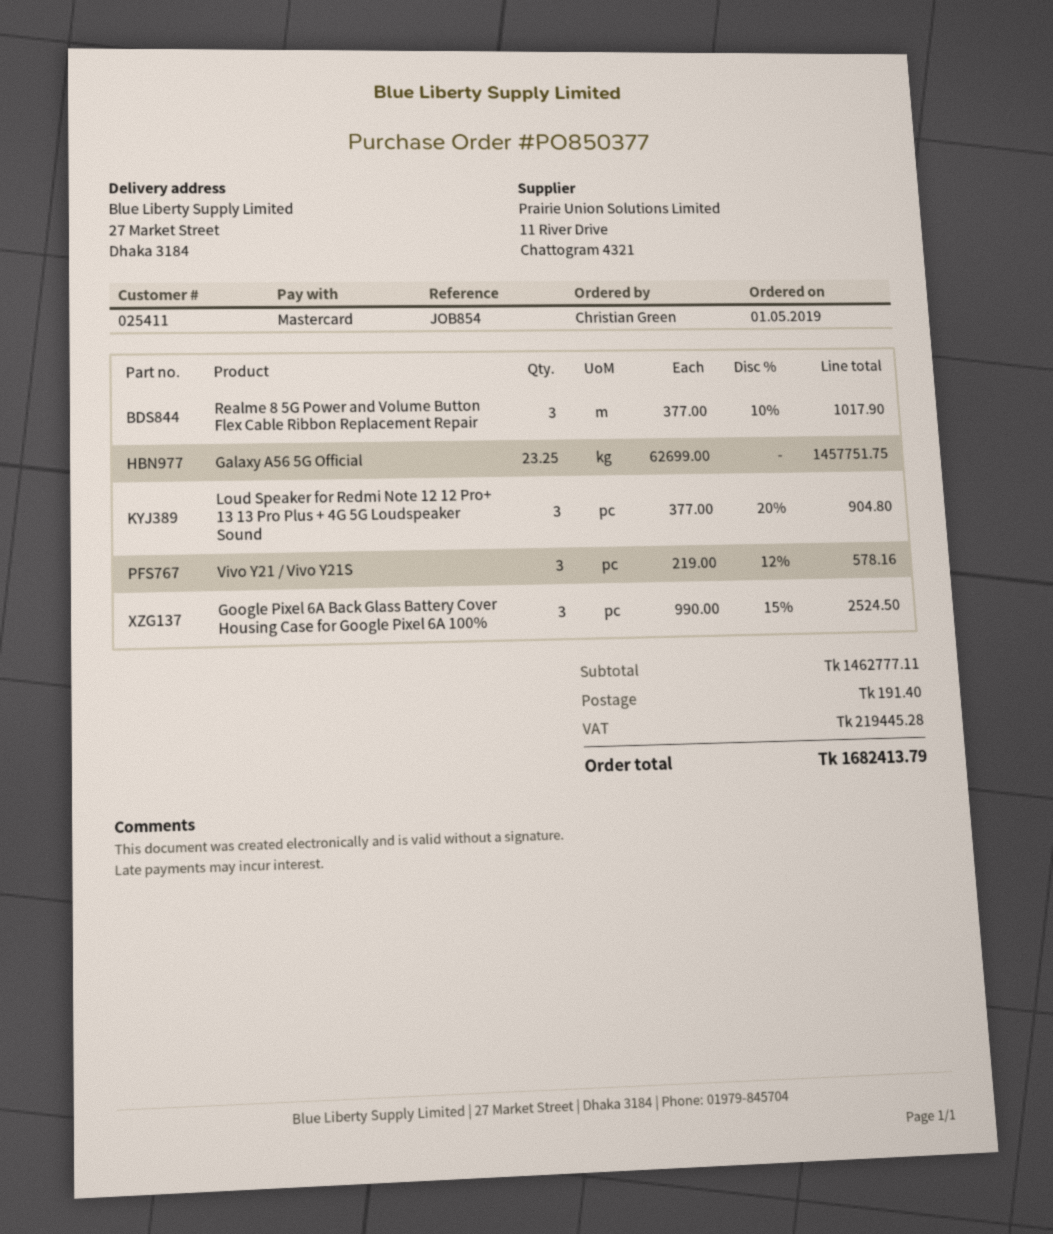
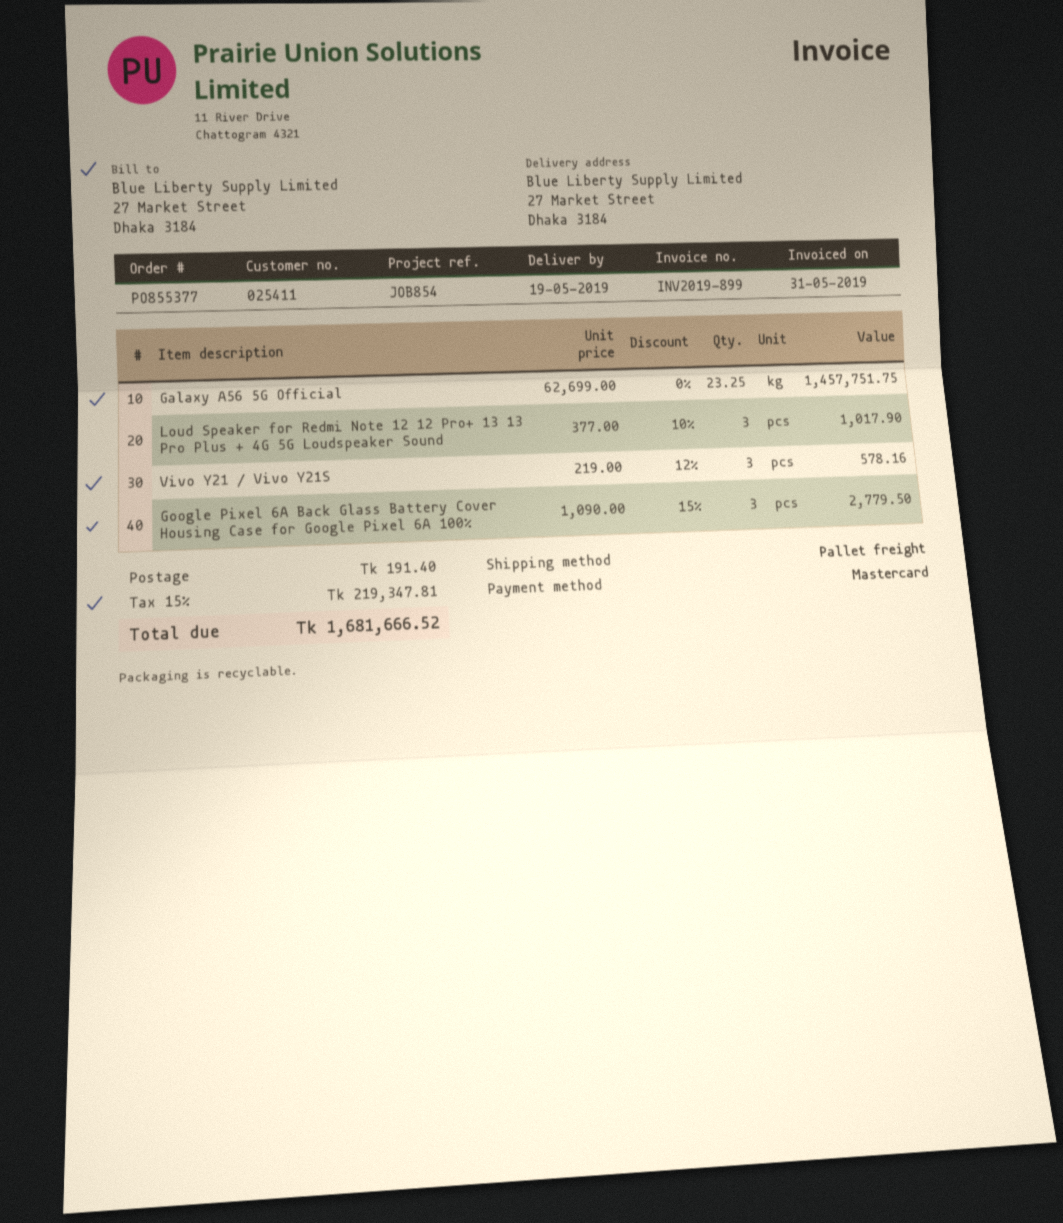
order number: PO850377 -> PO855377
Realme 8 5G Power and Volume Button Flex Cable Ribbon Replacement Repair: 3 x 377.00 - 10% = 1017.90 -> none
Loud Speaker for Redmi Note 12 12 Pro+ 13 13 Pro Plus + 4G 5G Loudspeaker Sound: 3 x 377.00 - 20% = 904.80 -> 3 x 377.00 - 10% = 1017.90
Google Pixel 6A Back Glass Battery Cover Housing Case for Google Pixel 6A 100%: 3 x 990.00 - 15% = 2524.50 -> 3 x 1090.00 - 15% = 2779.50
tax: 219445.28 -> 219347.81
total: 1682413.79 -> 1681666.52

